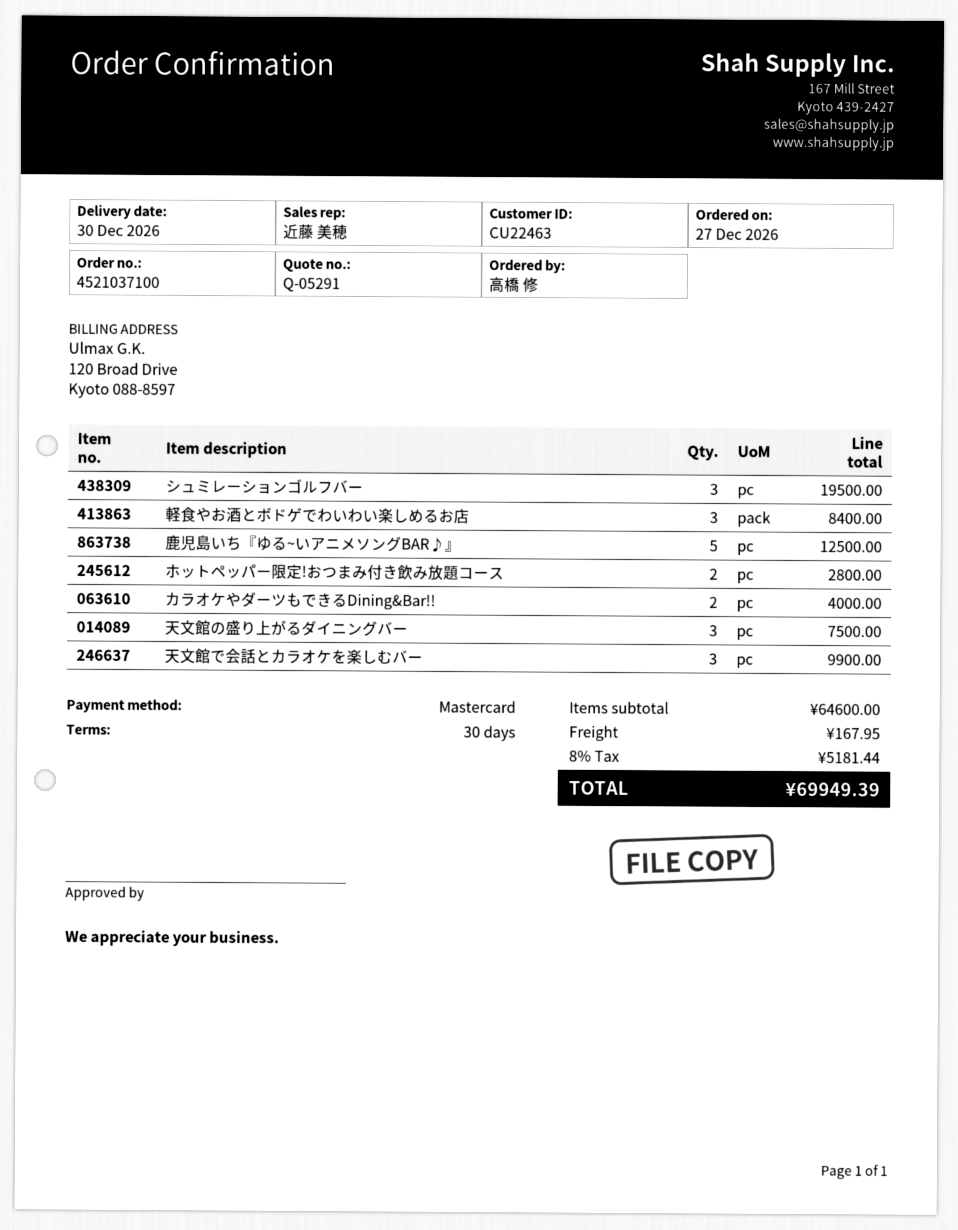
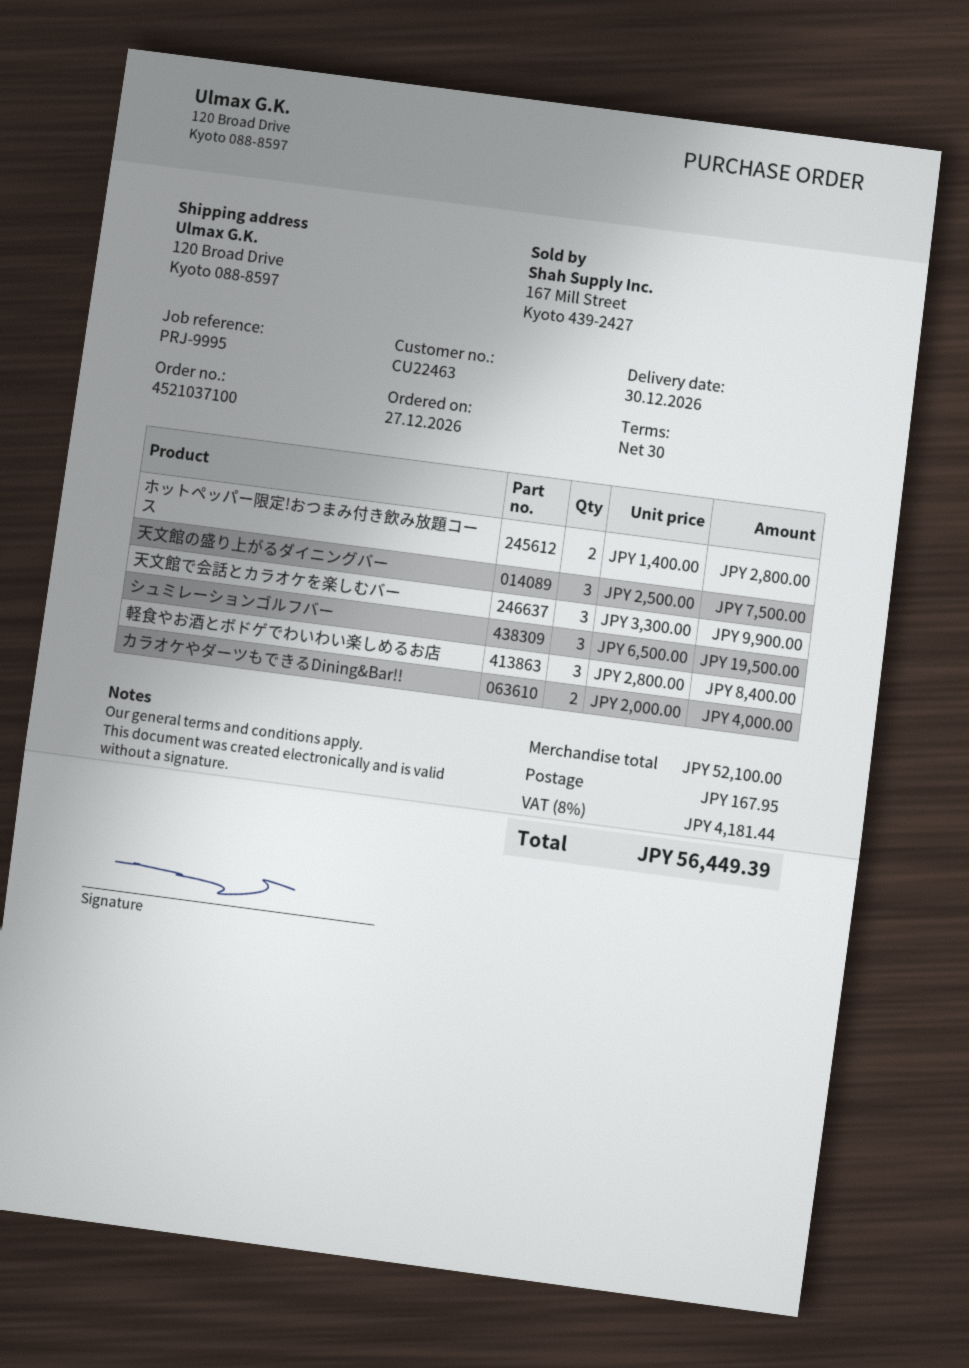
鹿児島いち『ゆる~いアニメソングBAR♪』: 5 for 12500.00 -> none
subtotal: 64600.00 -> 52100.00
tax: 8% = 5181.44 -> 8% = 4181.44
total: 69949.39 -> 56449.39

